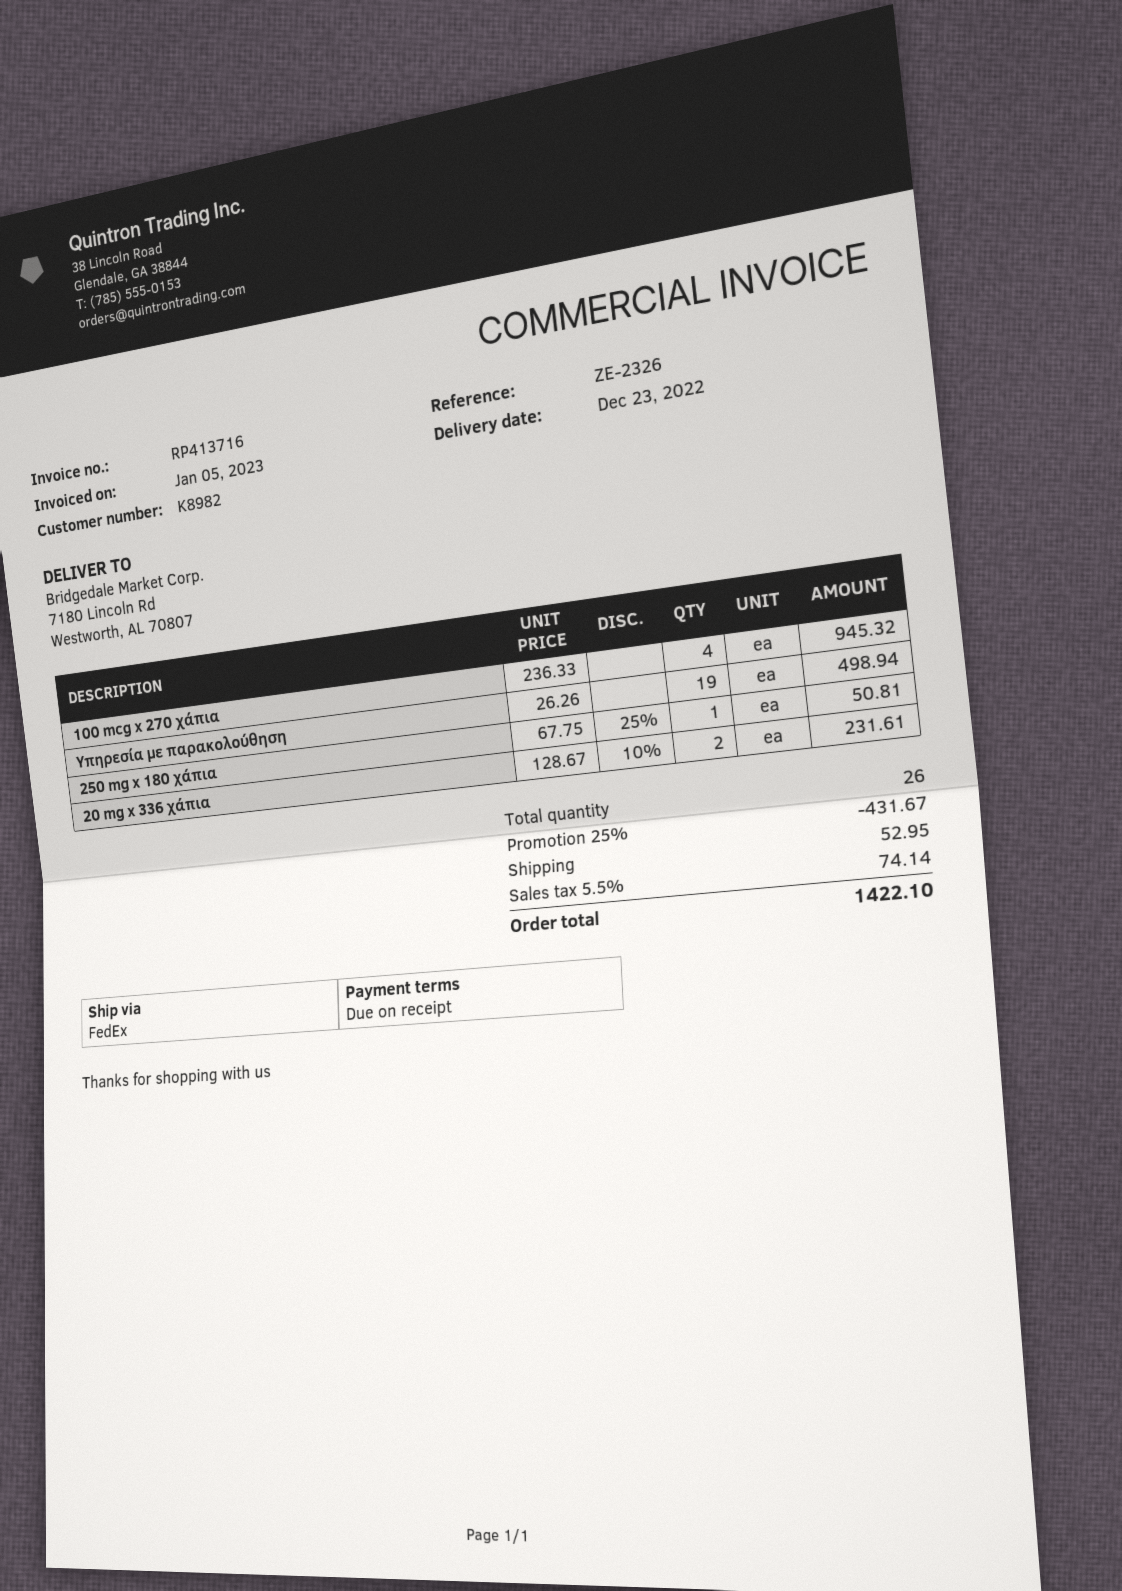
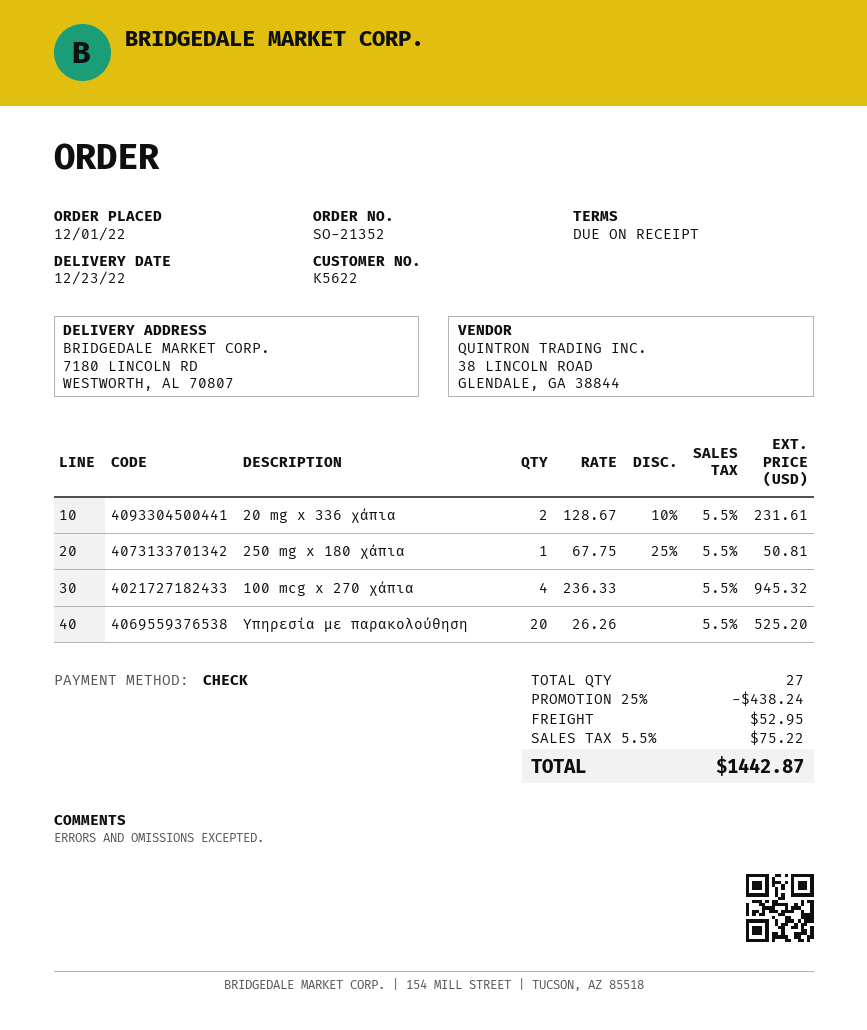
customer number: K8982 -> K5622
Υπηρεσία με παρακολούθηση: 19 x 26.26 = 498.94 -> 20 x 26.26 = 525.20
total quantity: 26 -> 27
discount: 25% = 431.67 -> 25% = 438.24
tax: 5.5% = 74.14 -> 5.5% = 75.22
total: 1422.10 -> 1442.87

